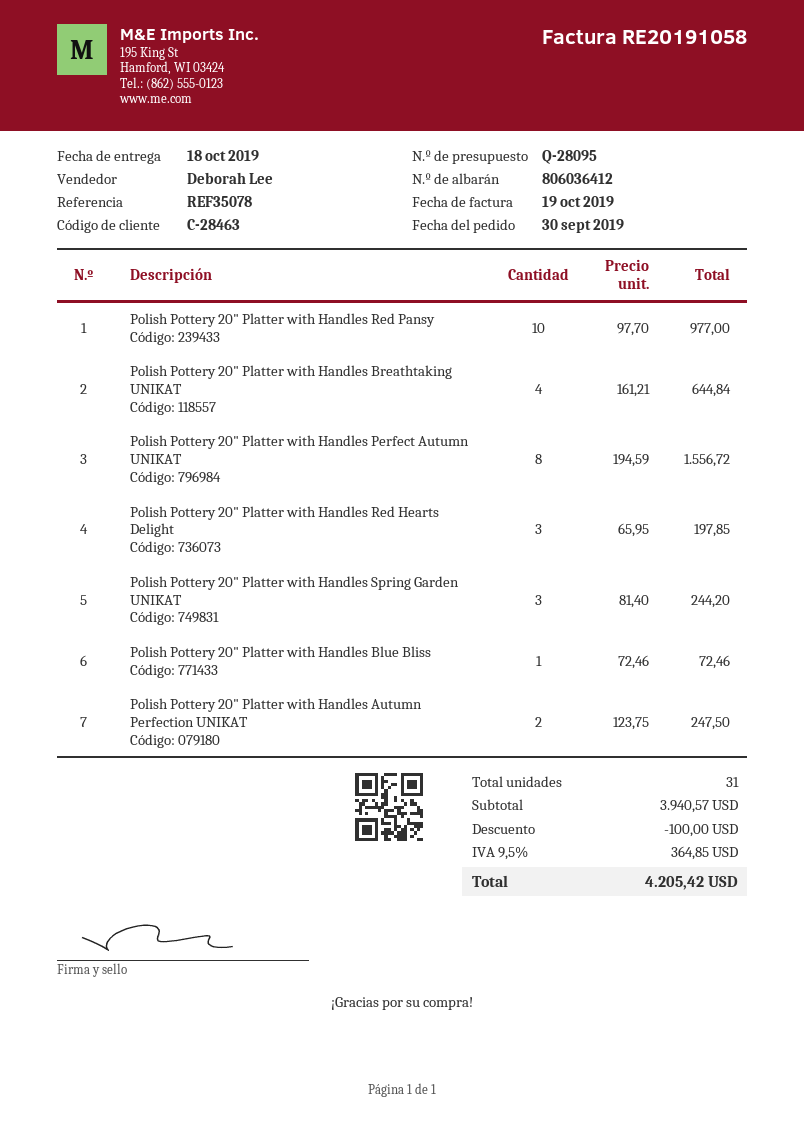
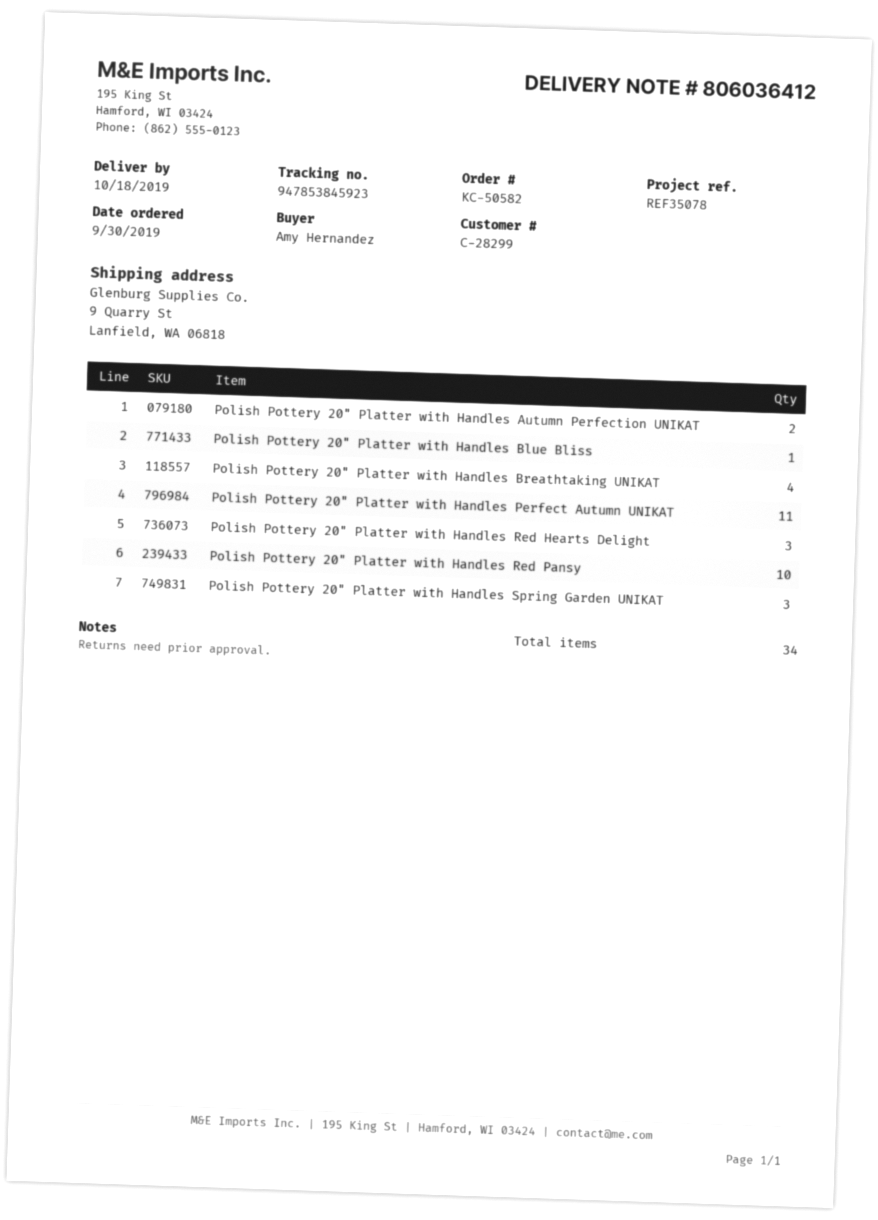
customer number: C-28463 -> C-28299
Polish Pottery 20" Platter with Handles Perfect Autumn UNIKAT: 8 -> 11
total quantity: 31 -> 34

